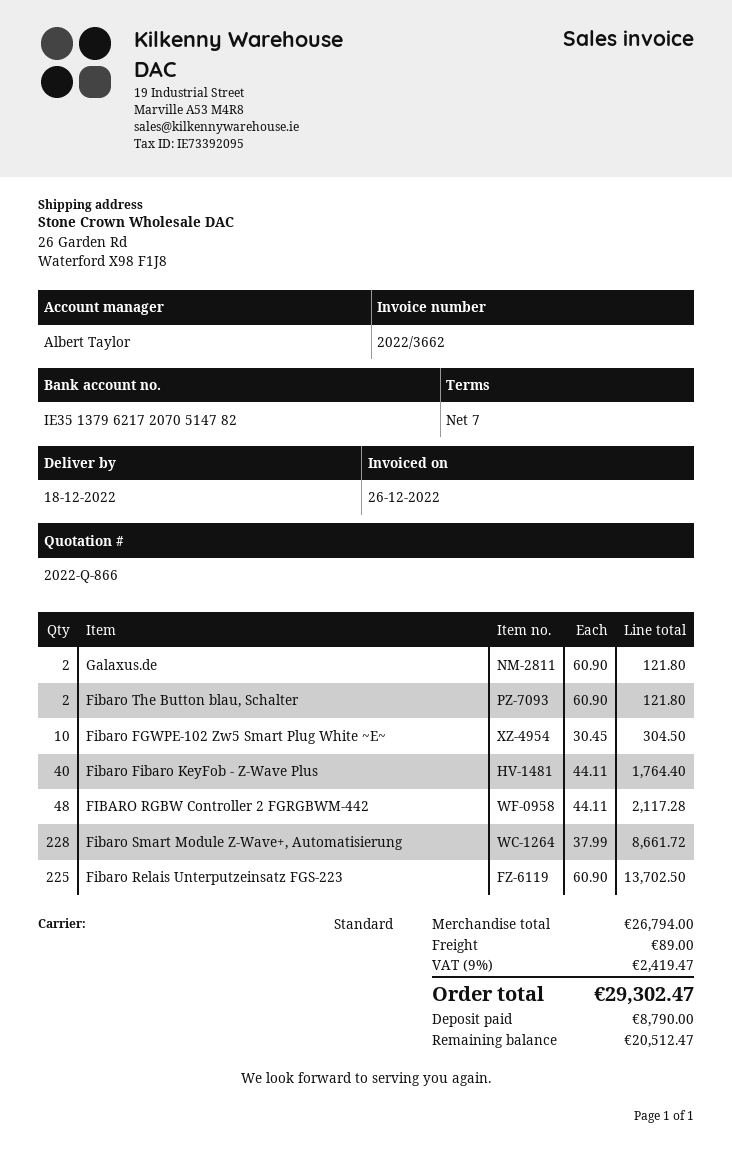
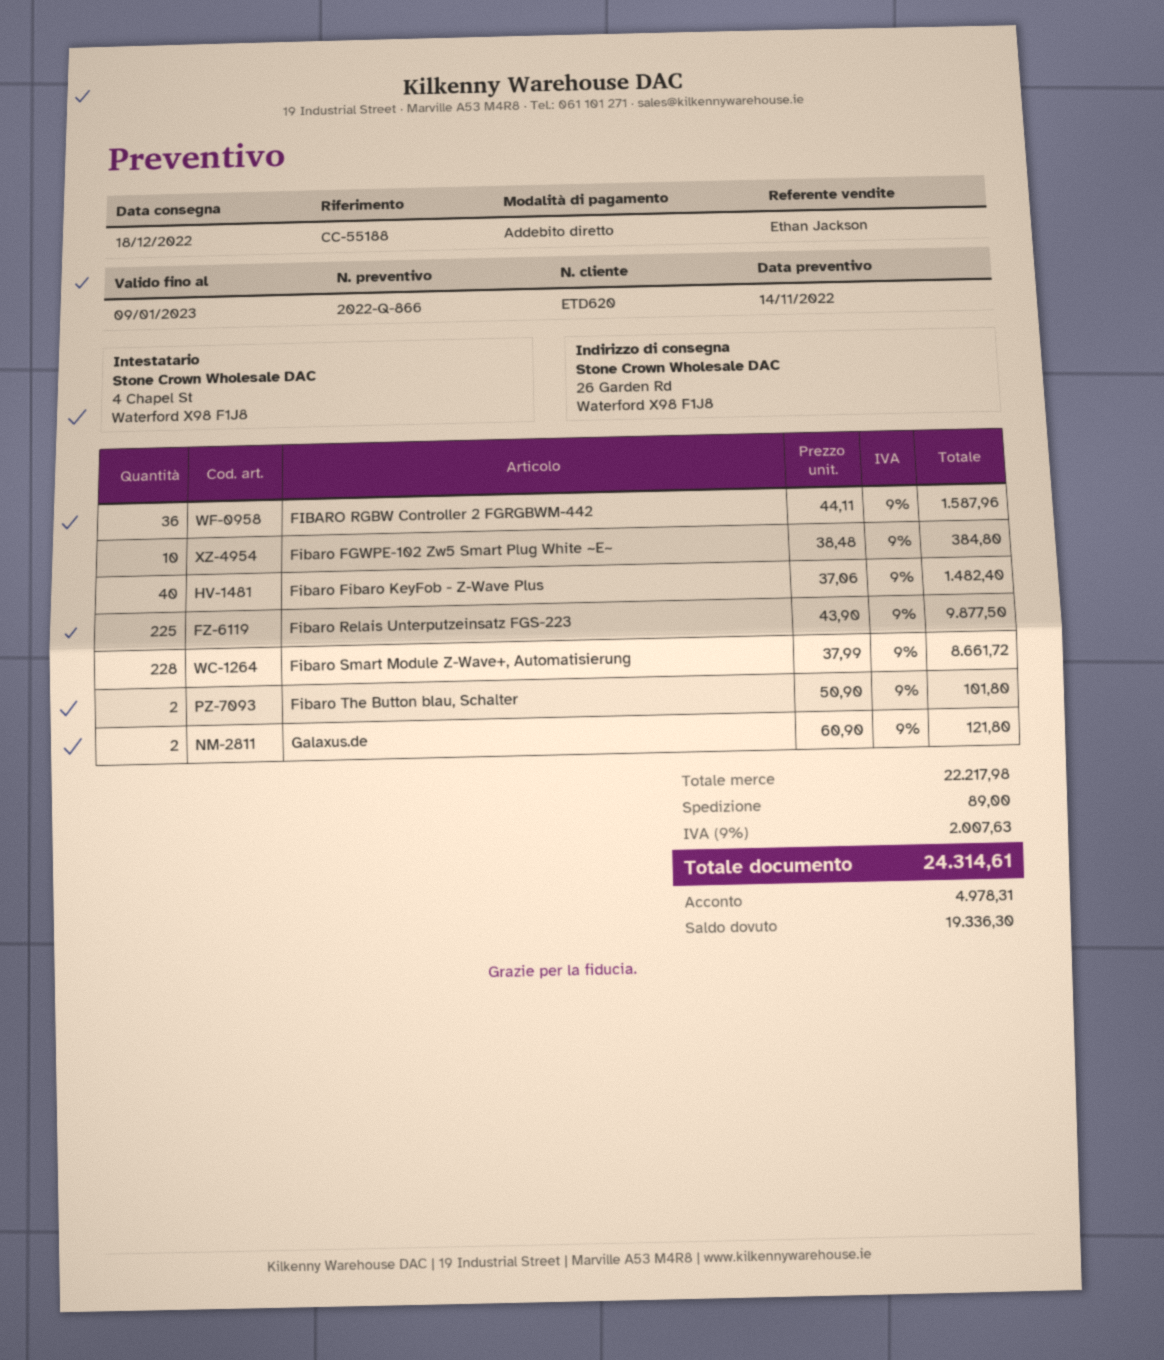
sales rep: Albert Taylor -> Ethan Jackson
Fibaro The Button blau, Schalter: 2 x 60.90 = 121.80 -> 2 x 50.90 = 101.80
Fibaro FGWPE-102 Zw5 Smart Plug White ~E~: 10 x 30.45 = 304.50 -> 10 x 38.48 = 384.80
Fibaro Fibaro KeyFob - Z-Wave Plus: 40 x 44.11 = 1764.40 -> 40 x 37.06 = 1482.40
FIBARO RGBW Controller 2 FGRGBWM-442: 48 x 44.11 = 2117.28 -> 36 x 44.11 = 1587.96
Fibaro Relais Unterputzeinsatz FGS-223: 225 x 60.90 = 13702.50 -> 225 x 43.90 = 9877.50
subtotal: 26794.00 -> 22217.98
tax: 9% = 2419.47 -> 9% = 2007.63
total: 29302.47 -> 24314.61
deposit: 8790.00 -> 4978.31
balance: 20512.47 -> 19336.30

